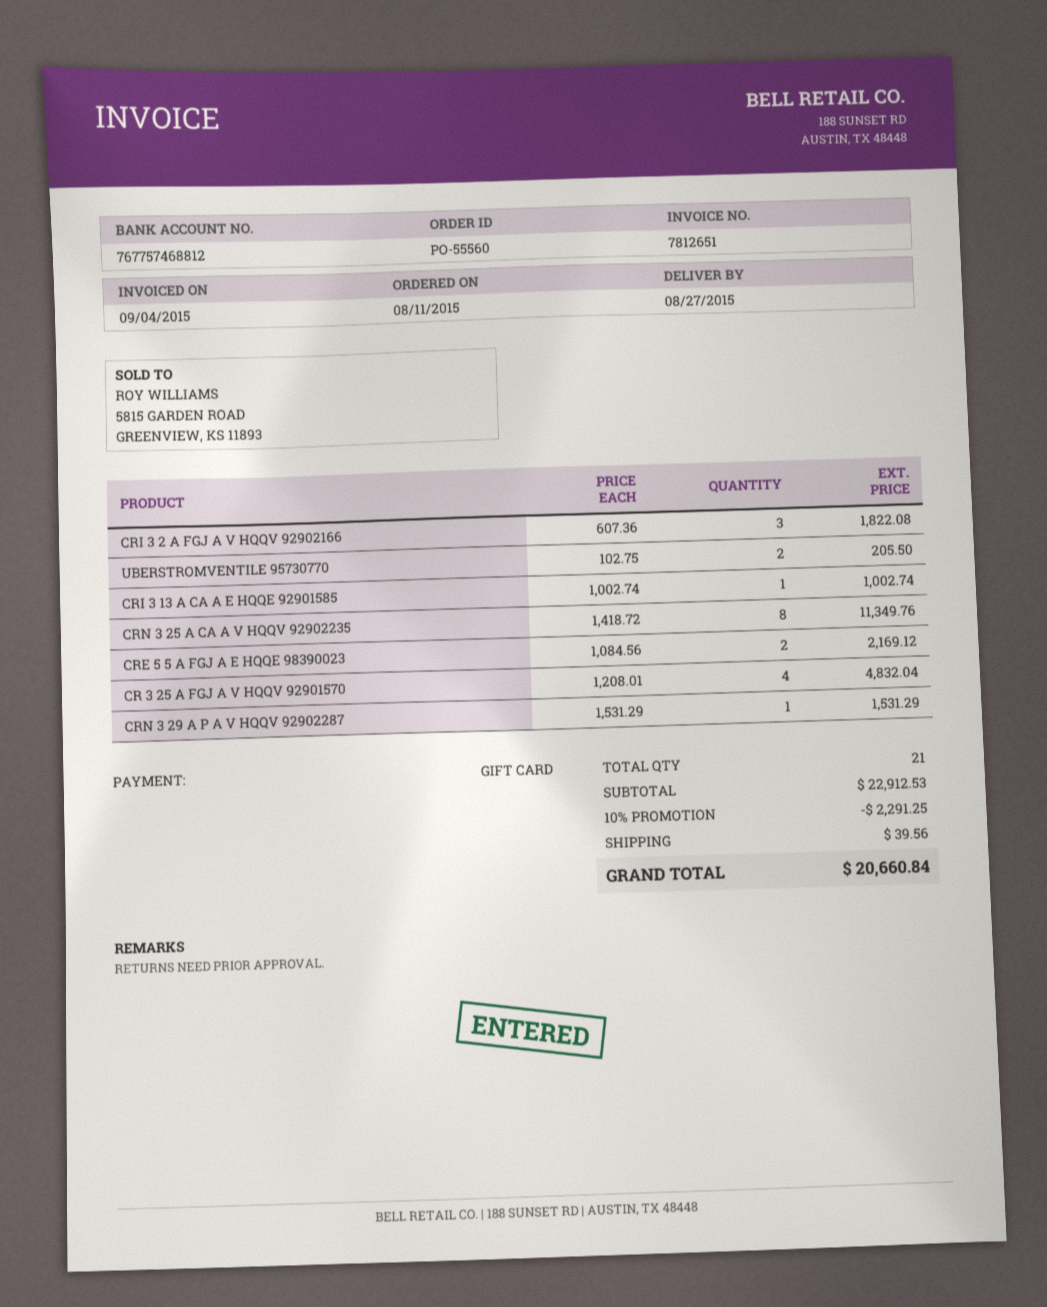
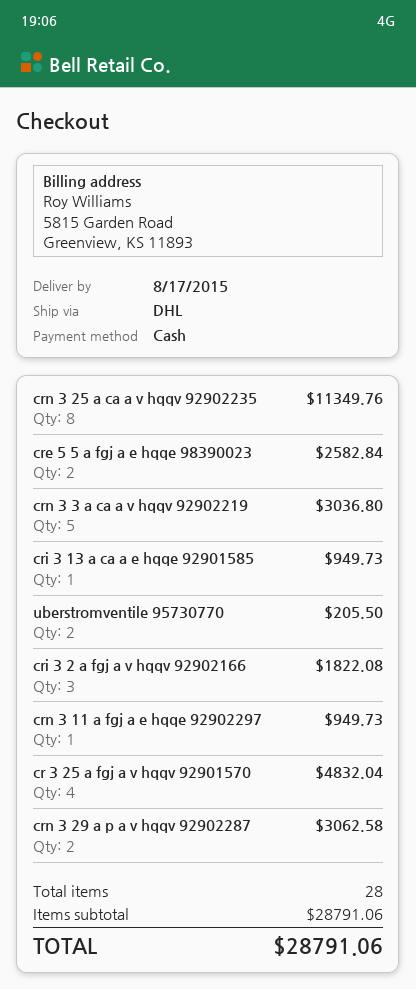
delivery date: 2015-08-27 -> 2015-08-17
payment method: gift card -> cash
CRI 3 13 A CA A E HQQE 92901585: 1 for 1002.74 -> 1 for 949.73
CRE 5 5 A FGJ A E HQQE 98390023: 2 for 2169.12 -> 2 for 2582.84
CRN 3 29 A P A V HQQV 92902287: 1 for 1531.29 -> 2 for 3062.58
crn 3 3 a ca a v hqqv 92902219: none -> 5 for 3036.80
crn 3 11 a fgj a e hqqe 92902297: none -> 1 for 949.73
total quantity: 21 -> 28
subtotal: 22912.53 -> 28791.06
discount: 10% = 2291.25 -> none
shipping: 39.56 -> none
total: 20660.84 -> 28791.06

